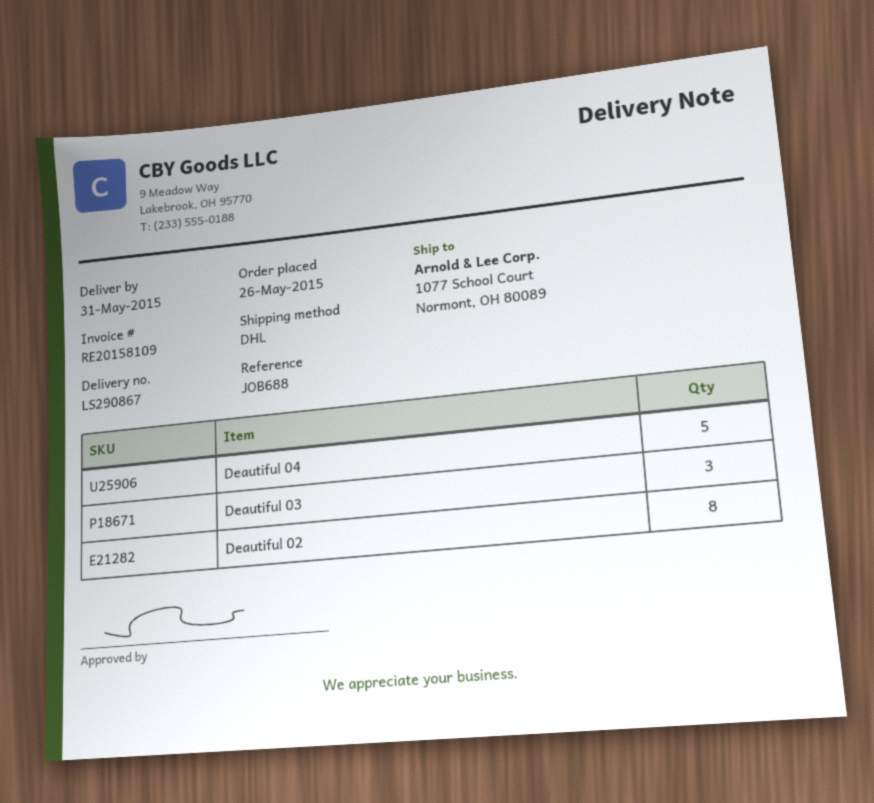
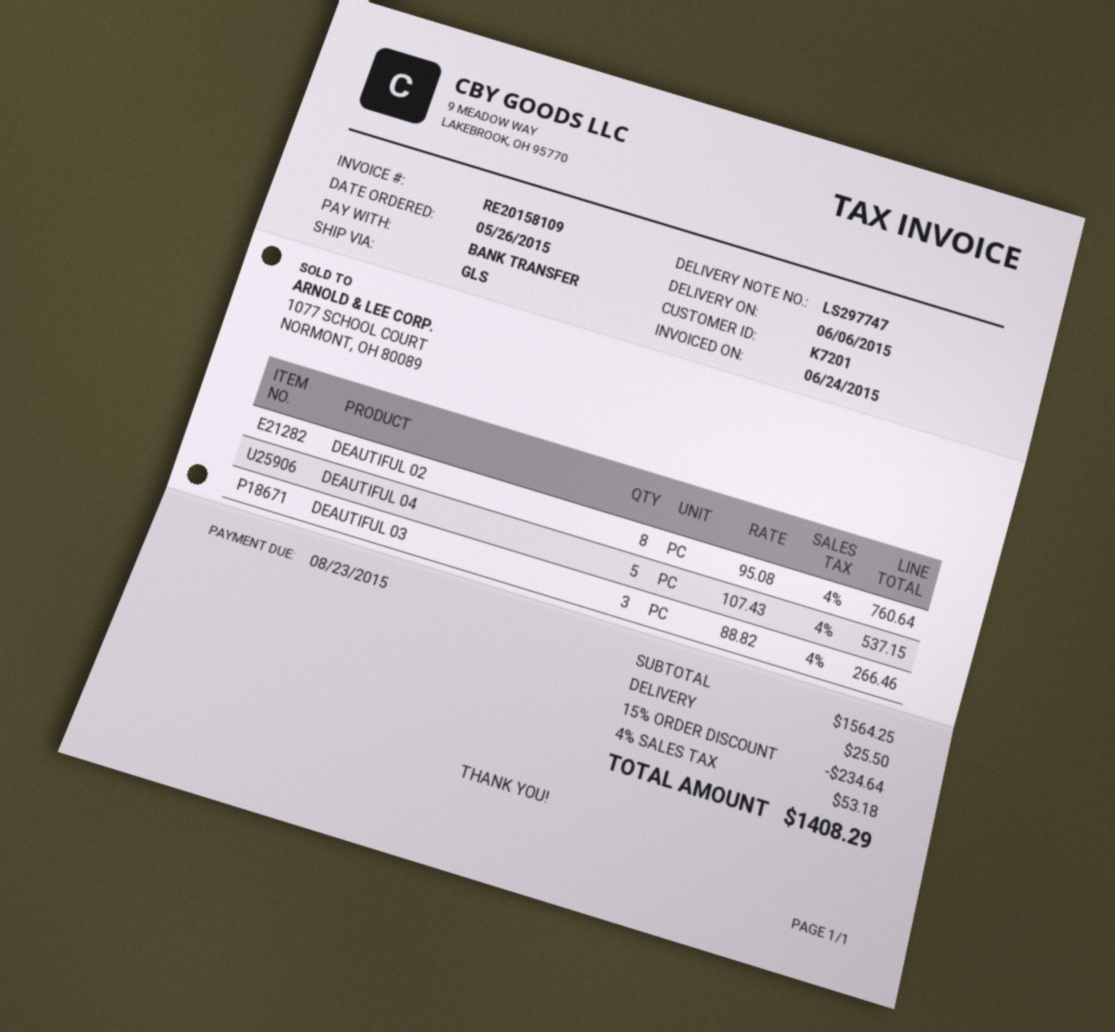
delivery note number: LS290867 -> LS297747
delivery date: 2015-05-31 -> 2015-06-06
shipping method: DHL -> GLS

